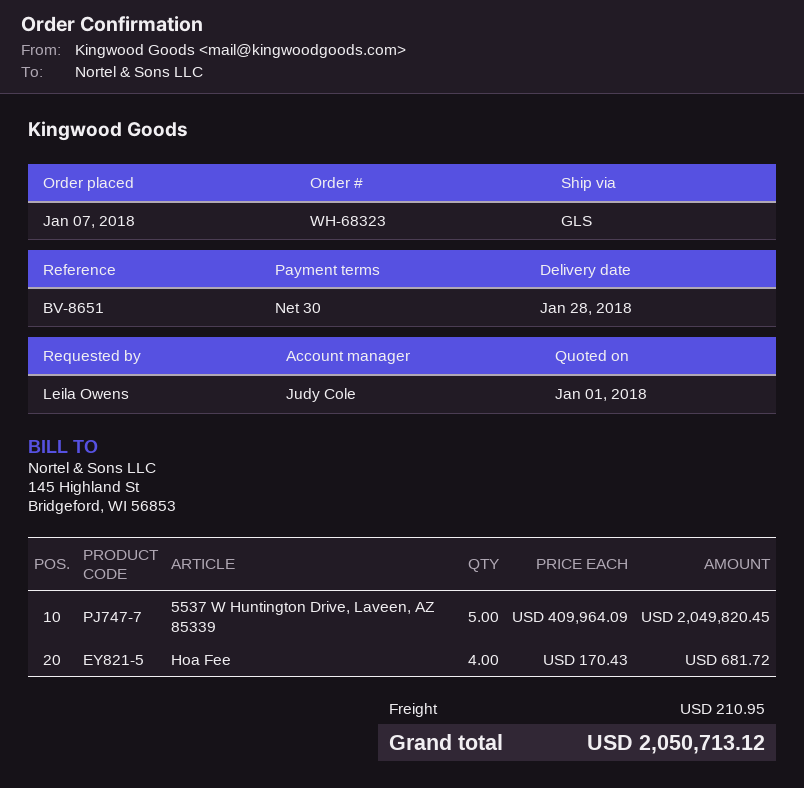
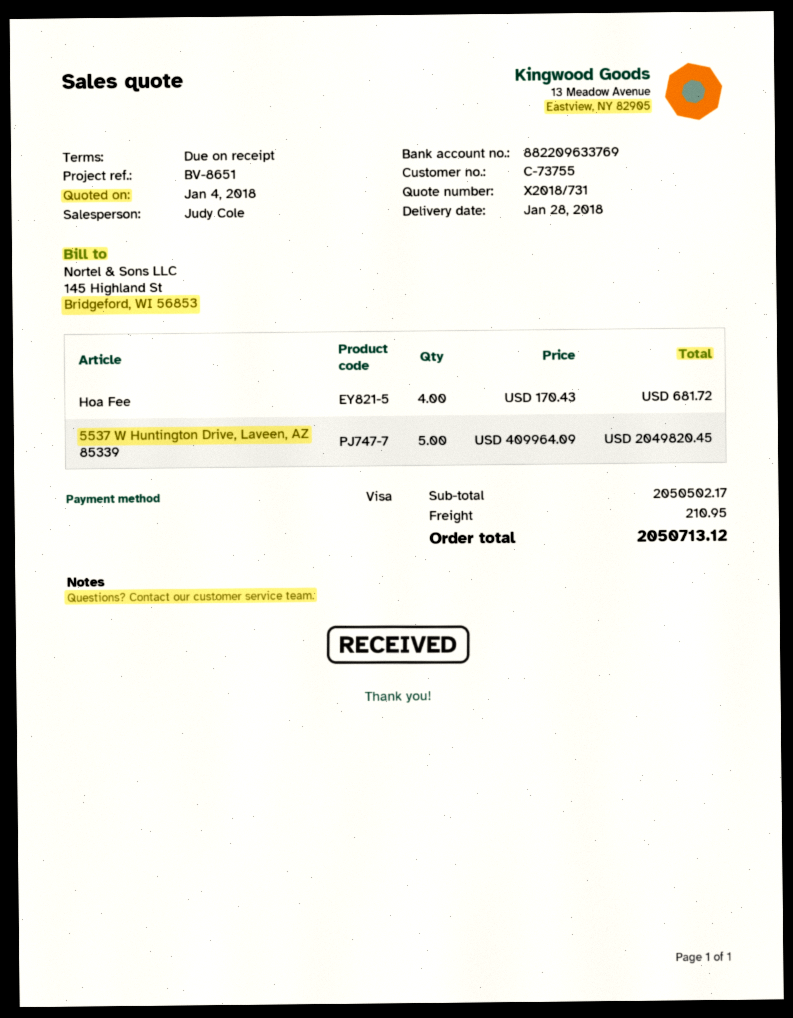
quote date: 2018-01-01 -> 2018-01-04
payment terms: 30 days -> on receipt

